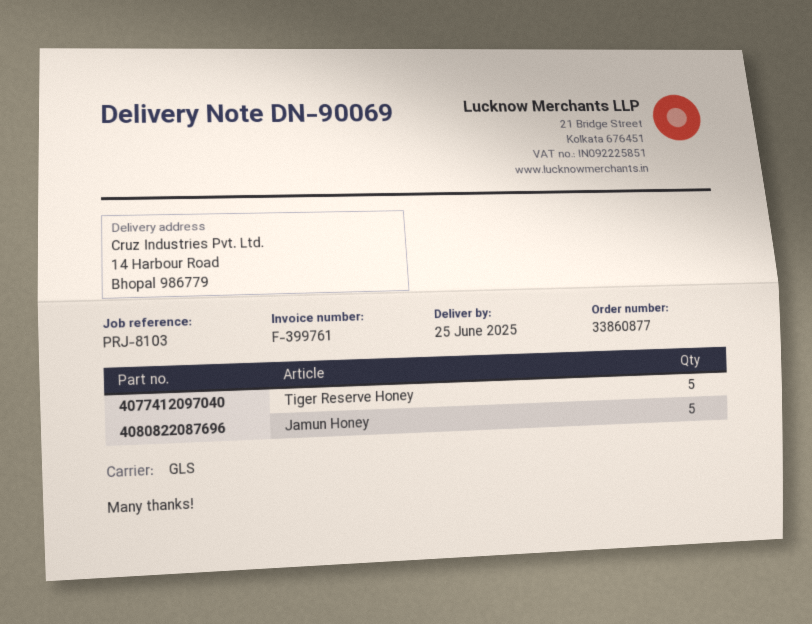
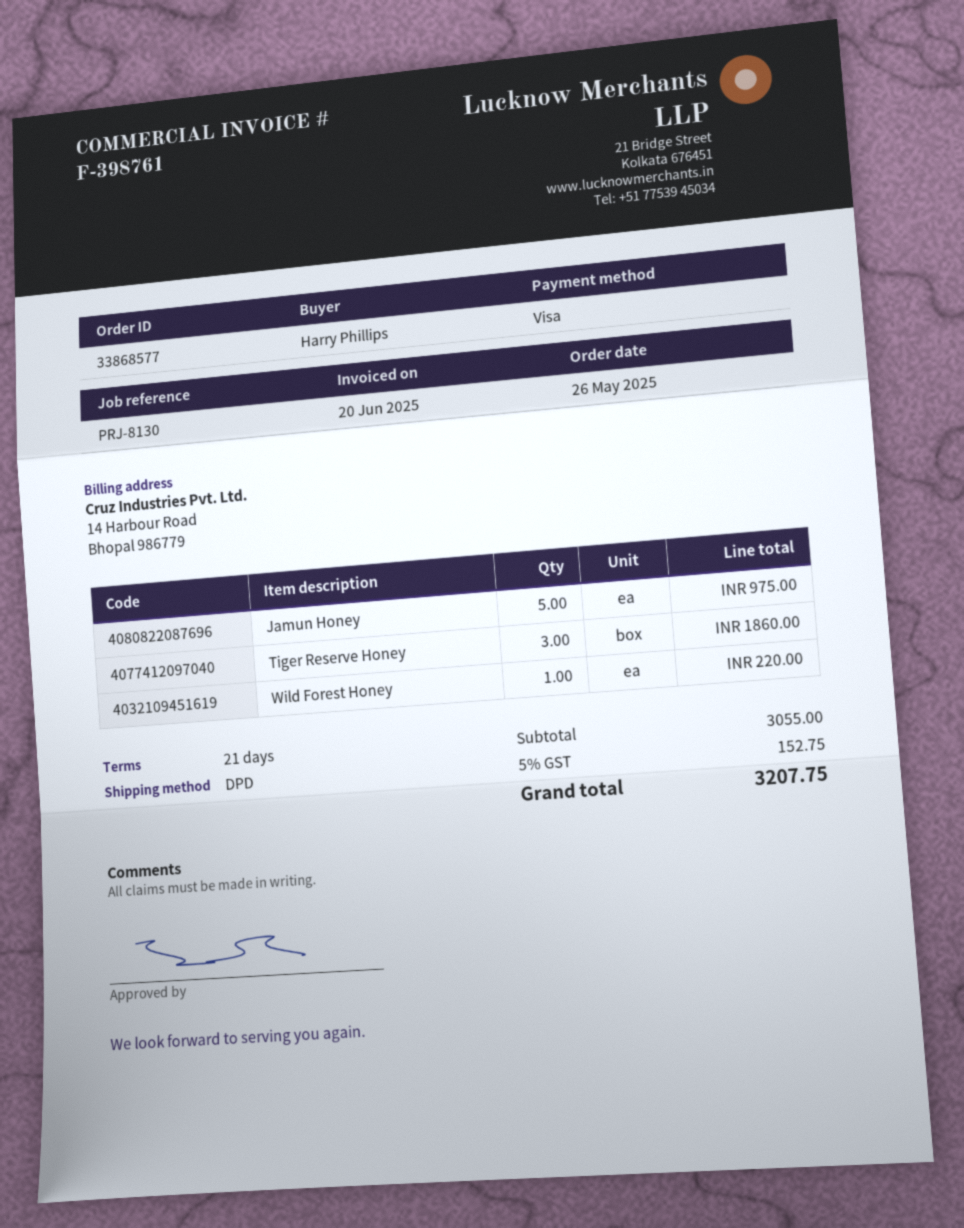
order number: 33860877 -> 33868577
invoice number: F-399761 -> F-398761
reference: PRJ-8103 -> PRJ-8130
shipping method: GLS -> DPD
Tiger Reserve Honey: 5 -> 3
Wild Forest Honey: none -> 1

